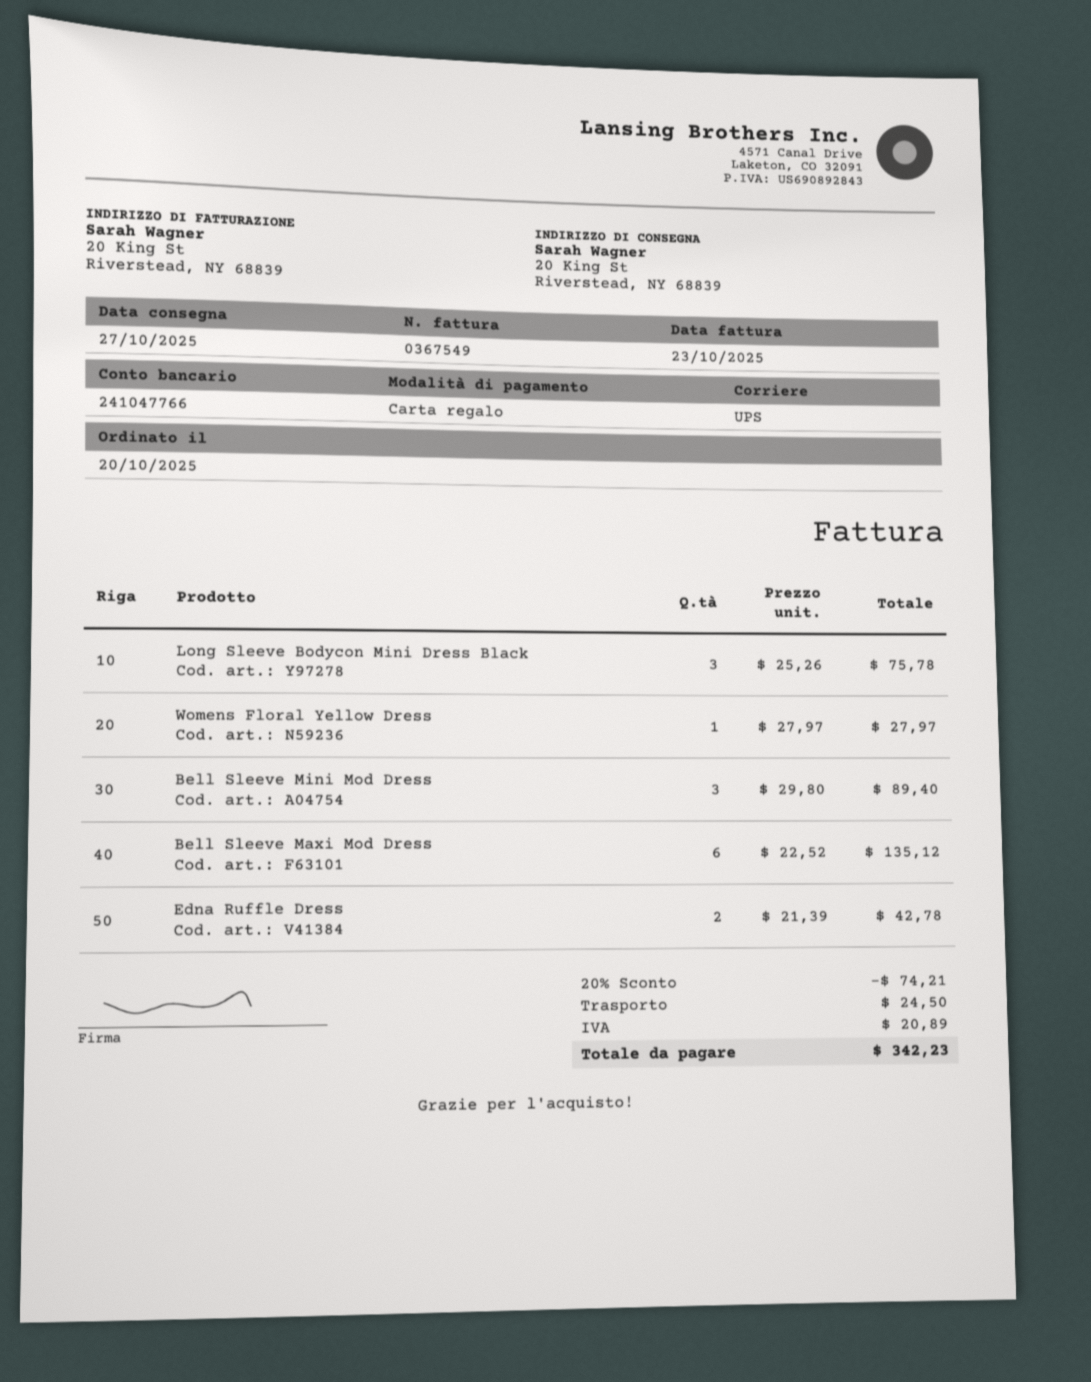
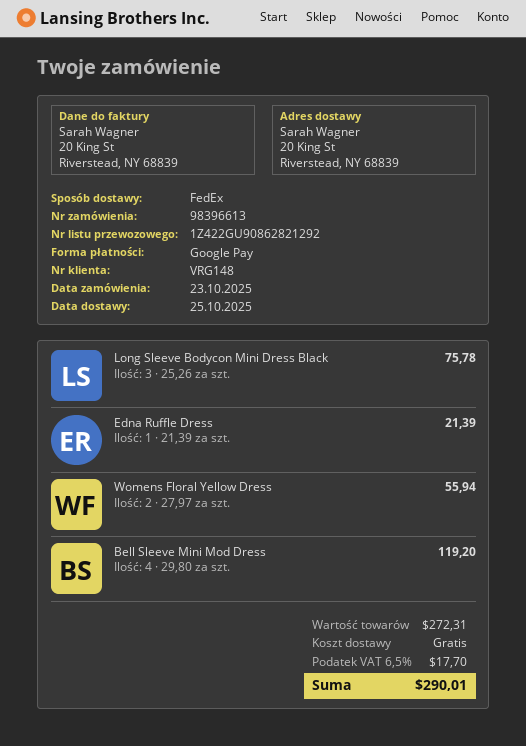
order date: 2025-10-20 -> 2025-10-23
delivery date: 2025-10-27 -> 2025-10-25
payment method: gift card -> Google Pay
shipping method: UPS -> FedEx
Womens Floral Yellow Dress: 1 x 27.97 = 27.97 -> 2 x 27.97 = 55.94
Bell Sleeve Mini Mod Dress: 3 x 29.80 = 89.40 -> 4 x 29.80 = 119.20
Bell Sleeve Maxi Mod Dress: 6 x 22.52 = 135.12 -> none
Edna Ruffle Dress: 2 x 21.39 = 42.78 -> 1 x 21.39 = 21.39
discount: 20% = 74.21 -> none
shipping: 24.50 -> 0.00
tax: 20.89 -> 17.70
total: 342.23 -> 290.01

